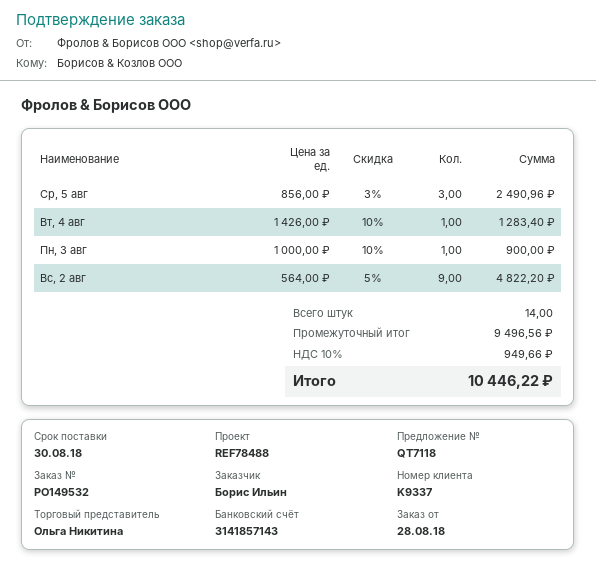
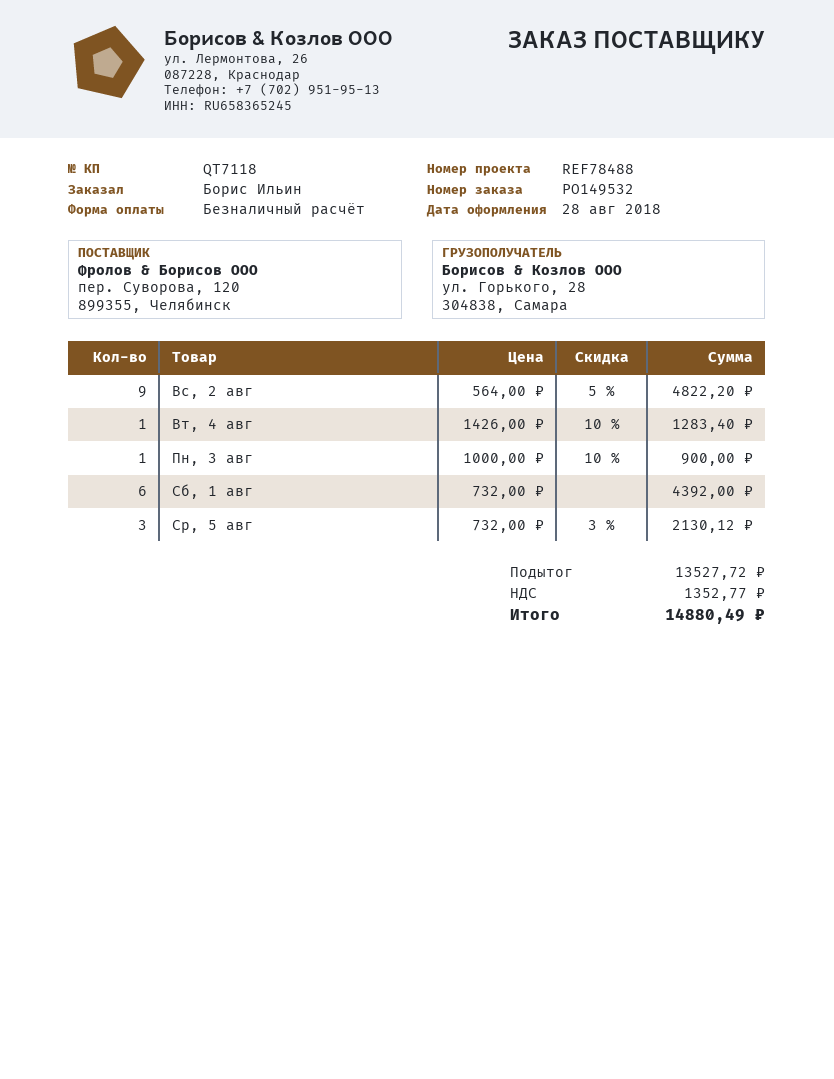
Ср, 5 авг: 3 x 856.00 - 3% = 2490.96 -> 3 x 732.00 - 3% = 2130.12
Сб, 1 авг: none -> 6 x 732.00 = 4392.00
subtotal: 9496.56 -> 13527.72
tax: 949.66 -> 1352.77
total: 10446.22 -> 14880.49

